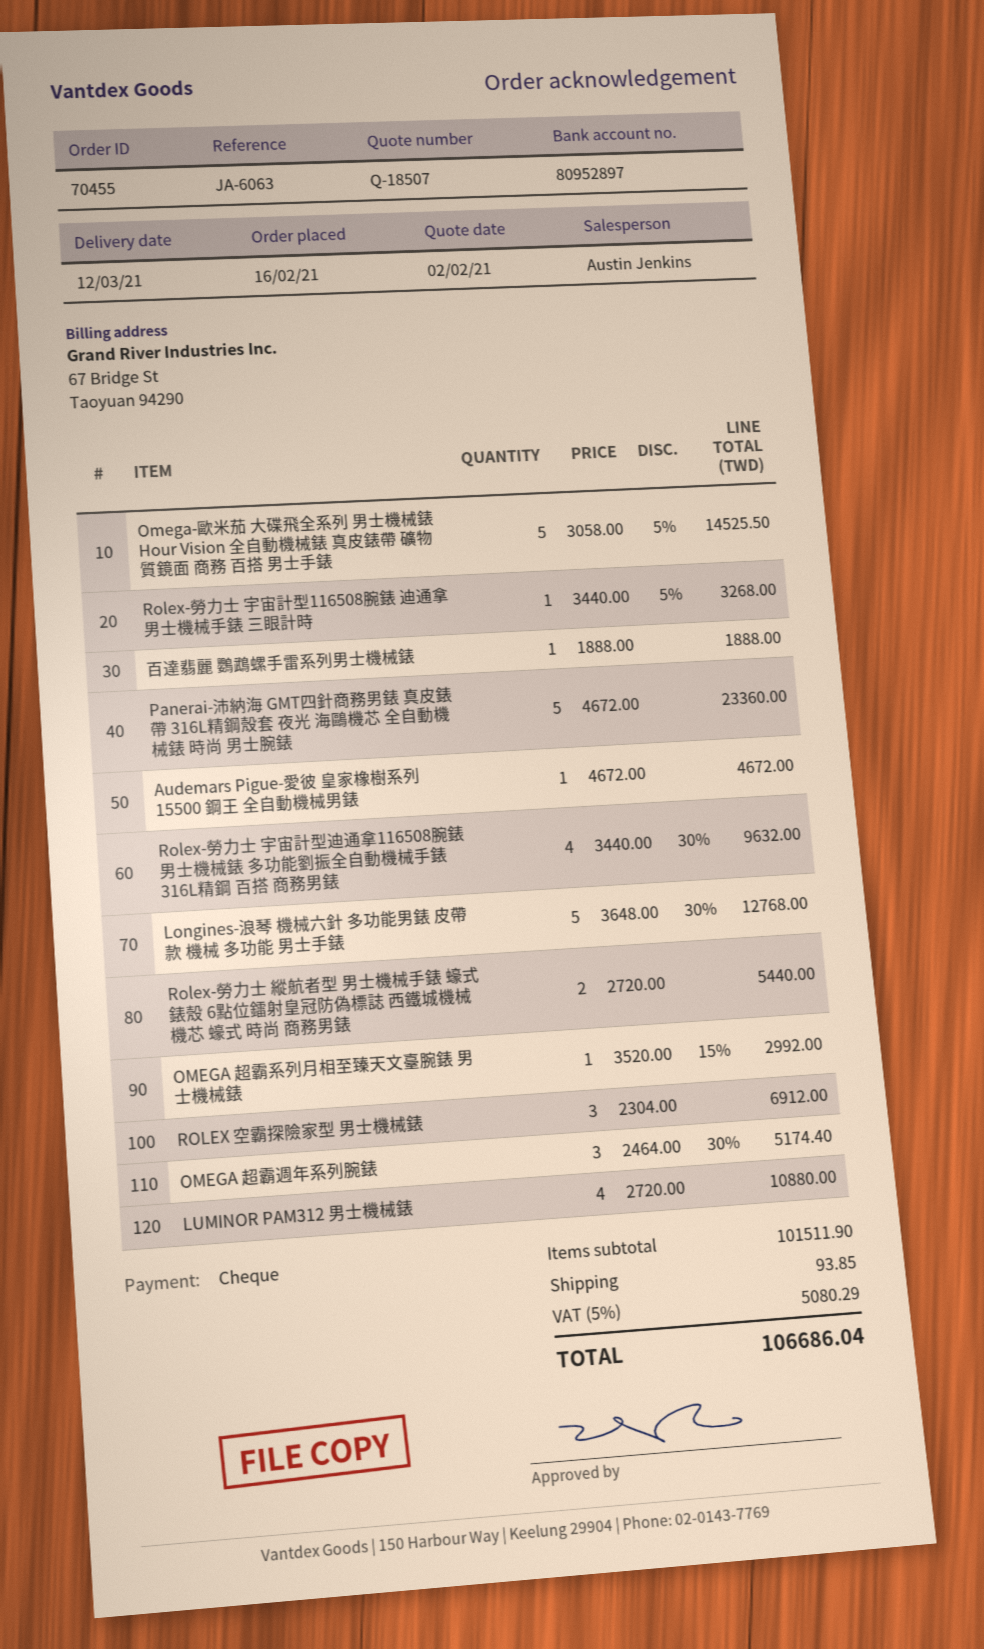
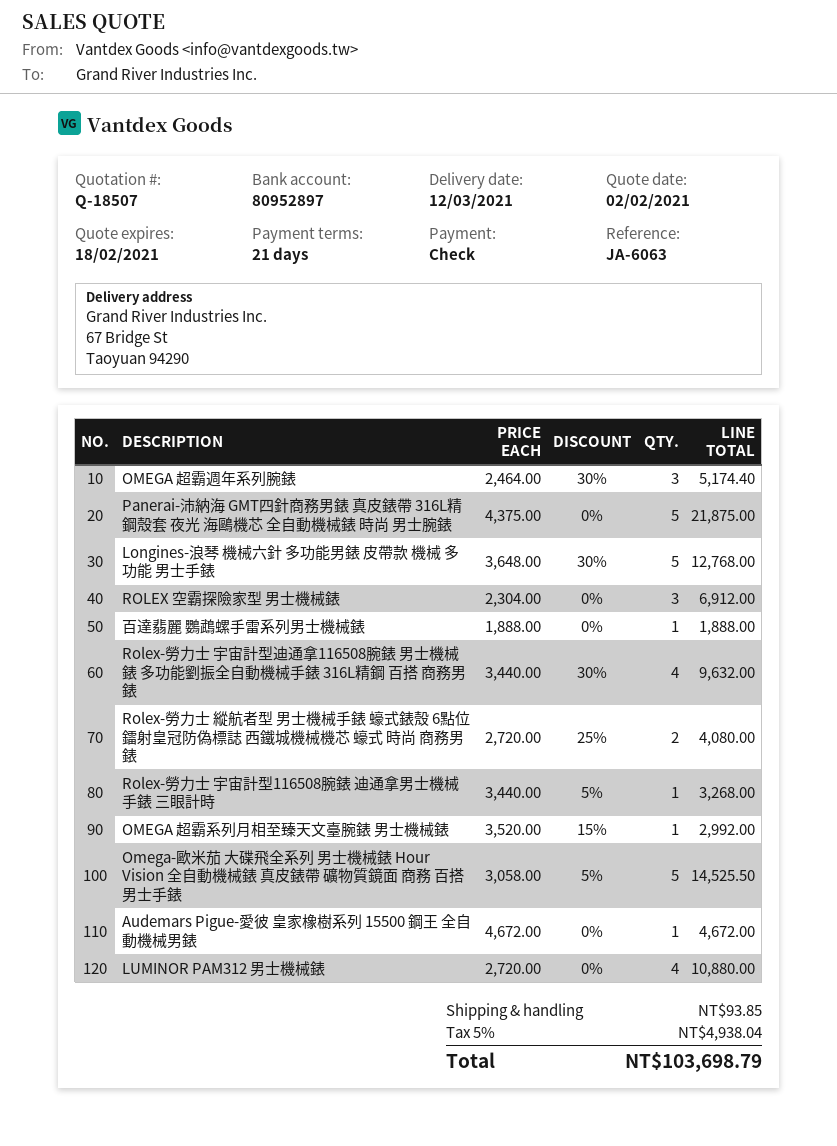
Panerai-沛納海 GMT四針商務男錶 真皮錶帶 316L精鋼殼套 夜光 海鷗機芯 全自動機械錶 時尚 男士腕錶: 5 x 4672.00 = 23360.00 -> 5 x 4375.00 = 21875.00
Rolex-勞力士 縱航者型 男士機械手錶 蠔式錶殼 6點位鐳射皇冠防偽標誌 西鐵城機械機芯 蠔式 時尚 商務男錶: 2 x 2720.00 = 5440.00 -> 2 x 2720.00 - 25% = 4080.00
tax: 5% = 5080.29 -> 5% = 4938.04
total: 106686.04 -> 103698.79

